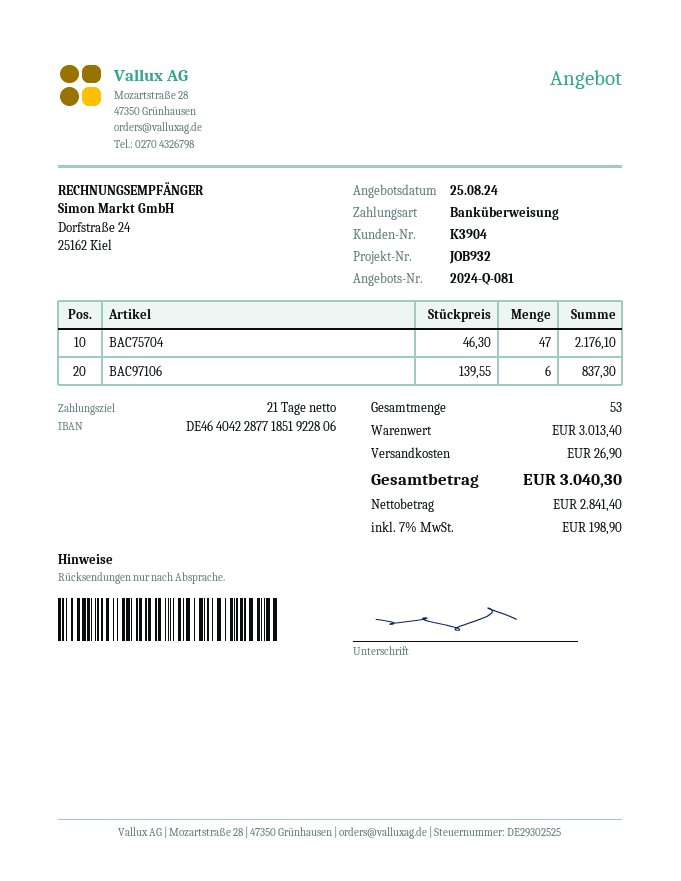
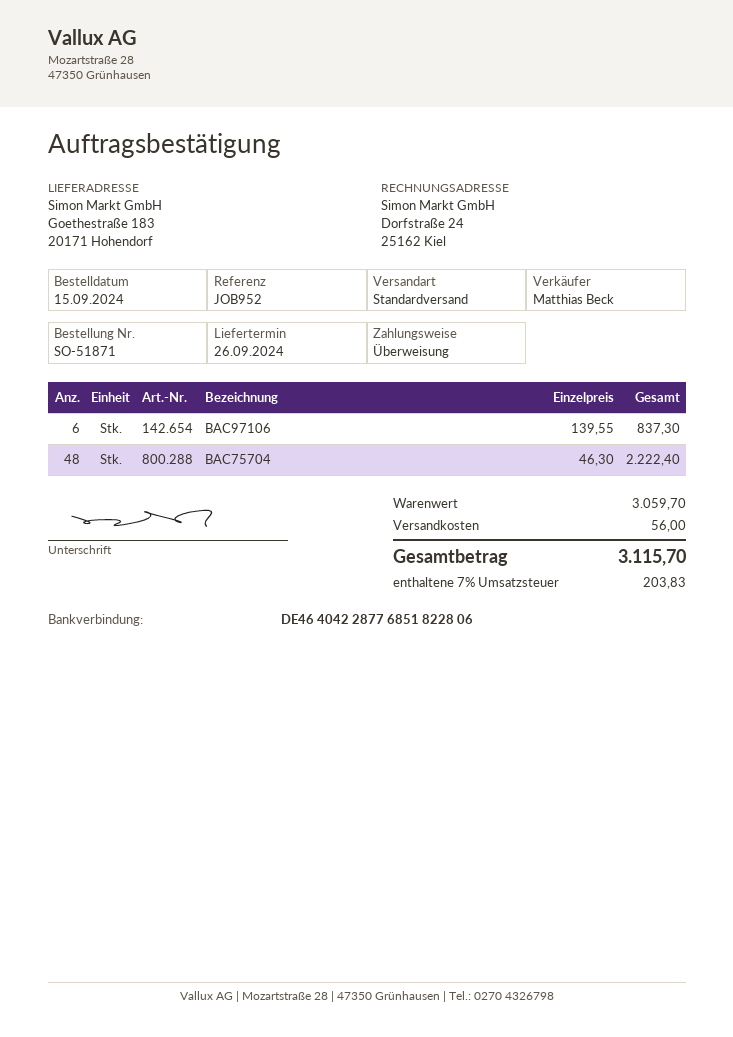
reference: JOB932 -> JOB952
bank account: DE46404228771851922806 -> DE46404228776851822806
BAC75704: 47 x 46.30 = 2176.10 -> 48 x 46.30 = 2222.40
subtotal: 3013.40 -> 3059.70
shipping: 26.90 -> 56.00
tax: 7% = 198.90 -> 7% = 203.83
total: 3040.30 -> 3115.70

